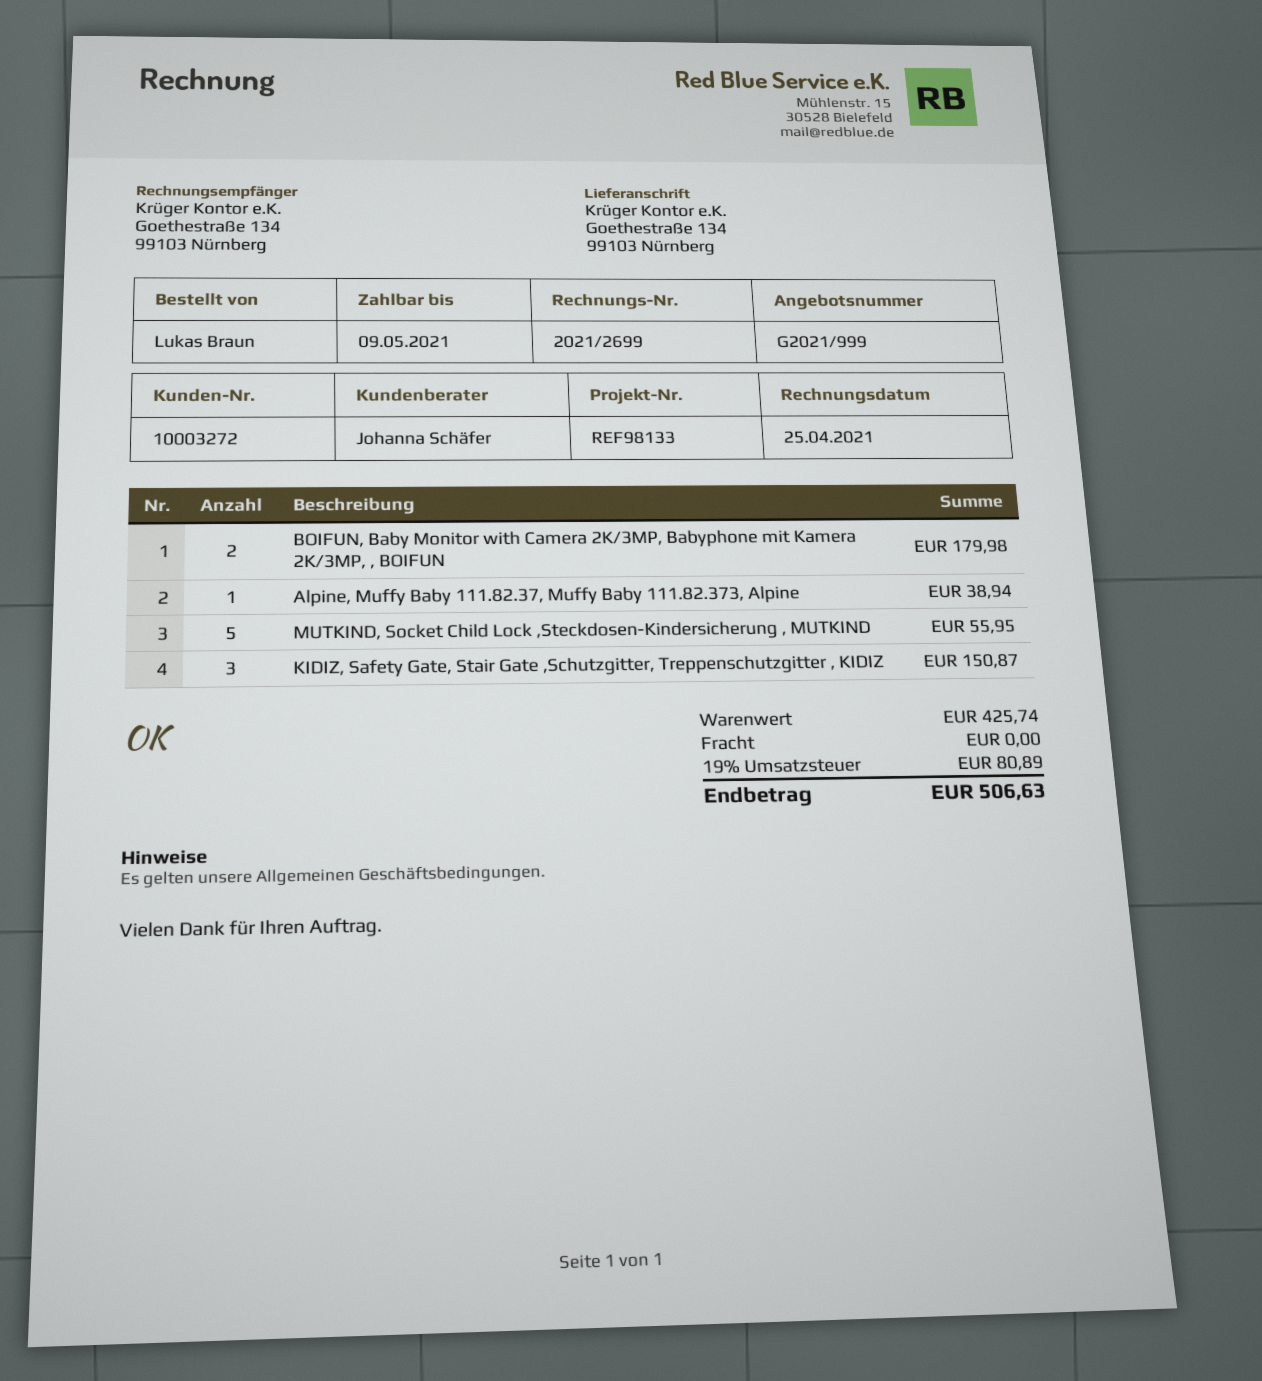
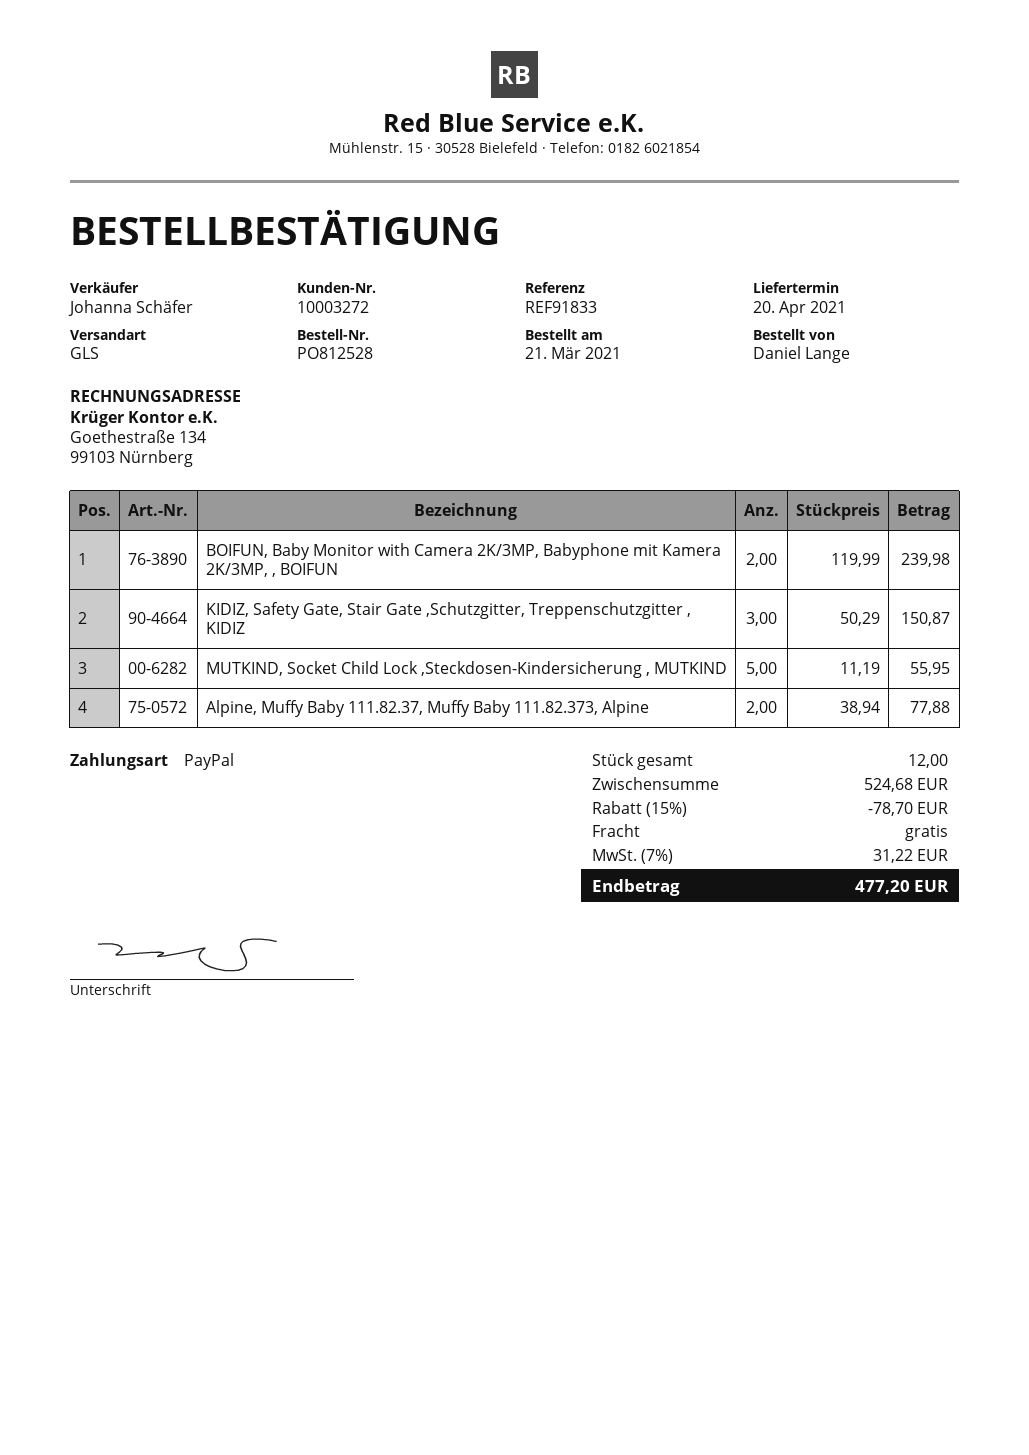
reference: REF98133 -> REF91833
ordered by: Lukas Braun -> Daniel Lange
BOIFUN, Baby Monitor with Camera 2K/3MP, Babyphone mit Kamera 2K/3MP, , BOIFUN: 2 for 179.98 -> 2 for 239.98
Alpine, Muffy Baby 111.82.37, Muffy Baby 111.82.373, Alpine: 1 for 38.94 -> 2 for 77.88
subtotal: 425.74 -> 524.68
discount: none -> 15% = 78.70
tax: 19% = 80.89 -> 7% = 31.22
total: 506.63 -> 477.20

